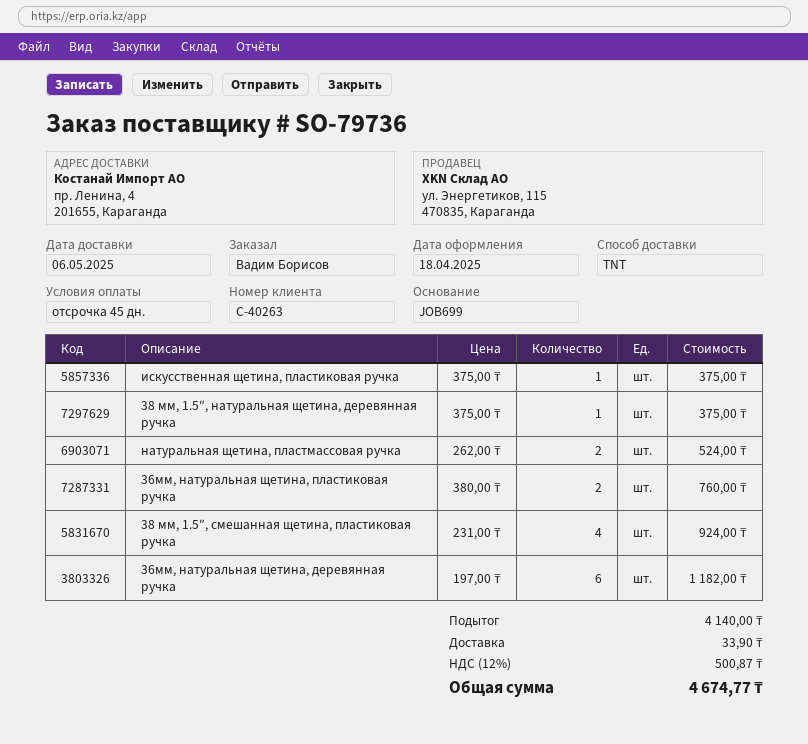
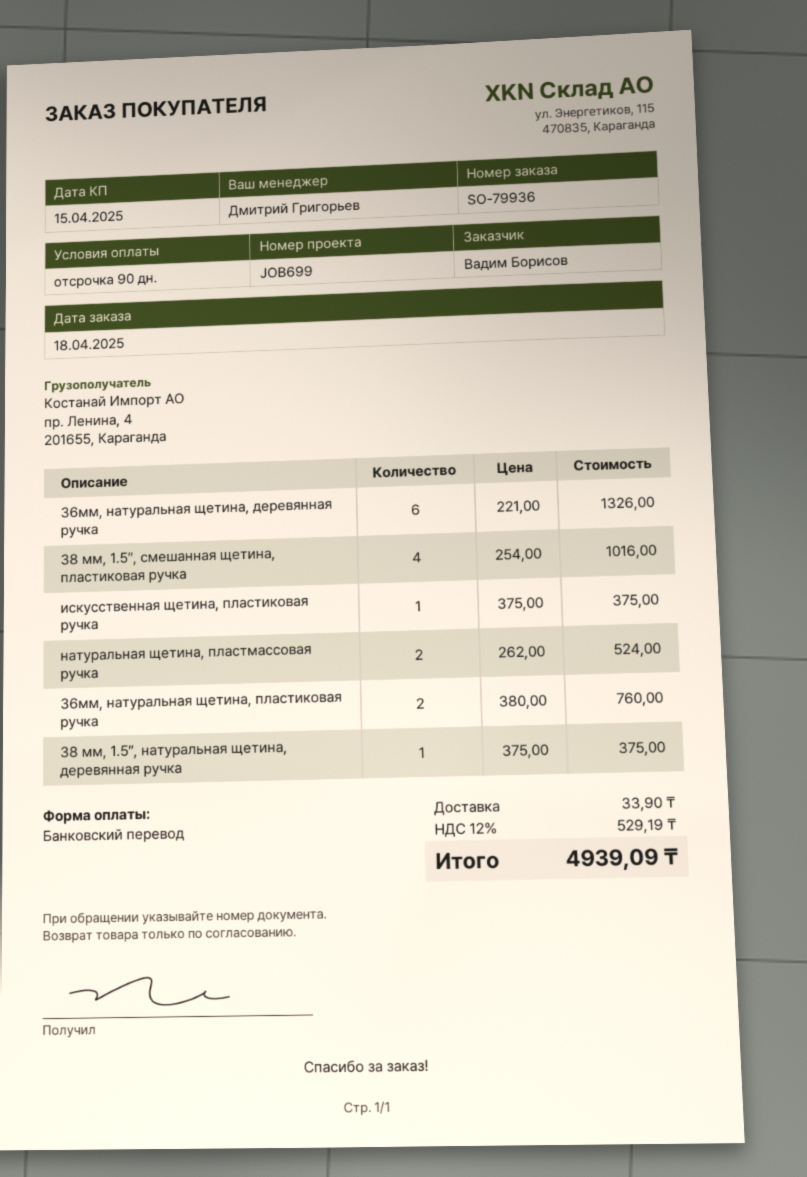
order number: SO-79736 -> SO-79936
payment terms: 45 days -> 90 days
38 мм, 1.5″, смешанная щетина, пластиковая ручка: 4 x 231.00 = 924.00 -> 4 x 254.00 = 1016.00
36мм, натуральная щетина, деревянная ручка: 6 x 197.00 = 1182.00 -> 6 x 221.00 = 1326.00
tax: 12% = 500.87 -> 12% = 529.19
total: 4674.77 -> 4939.09

